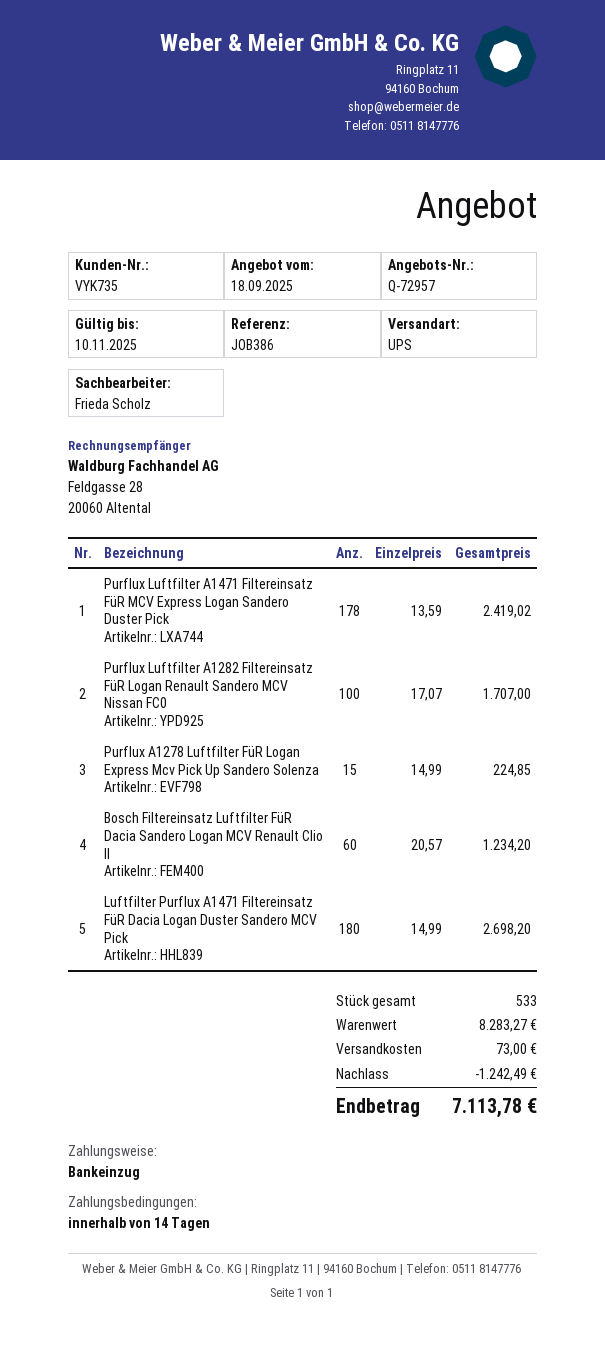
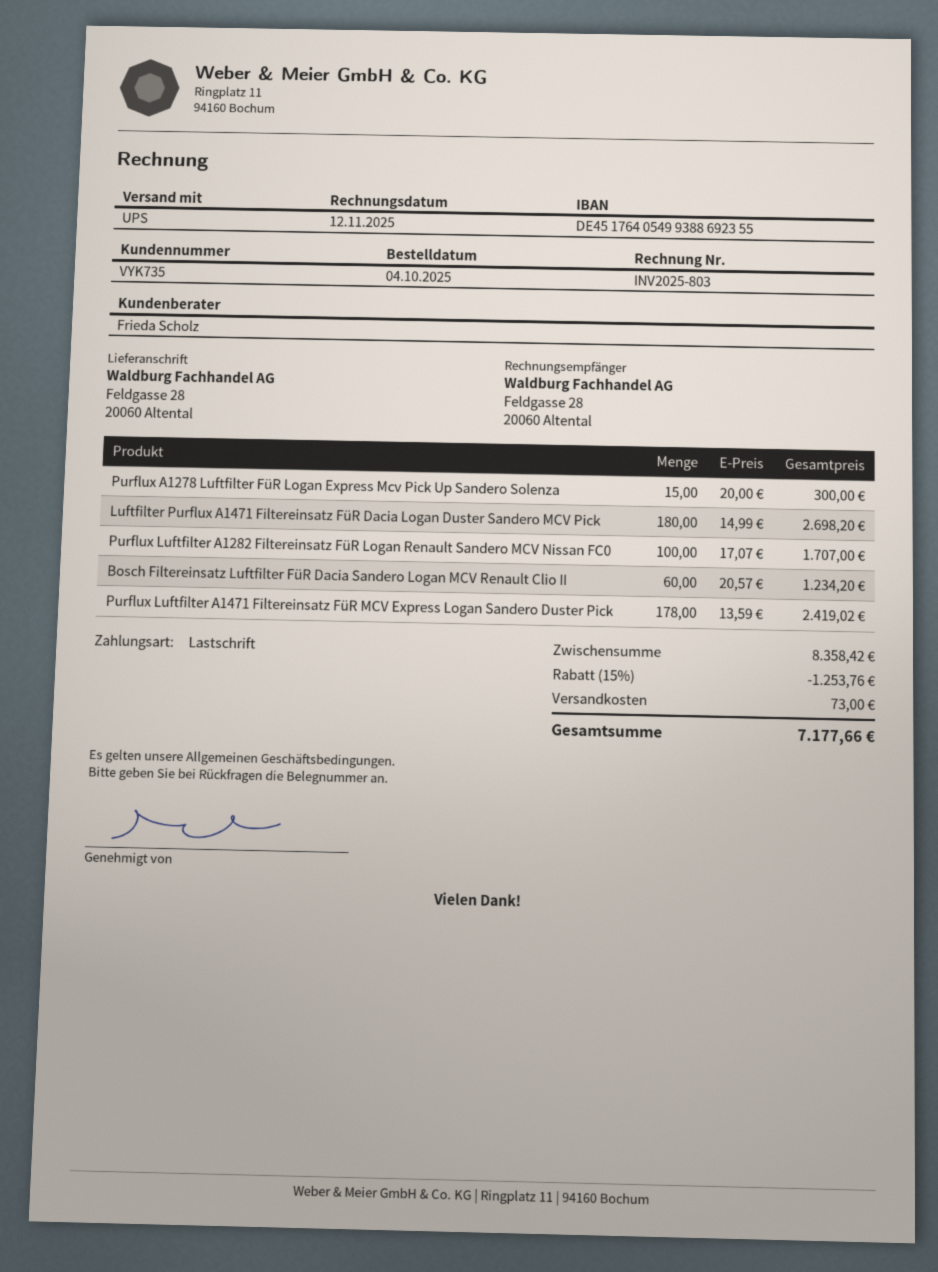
Purflux A1278 Luftfilter FüR Logan Express Mcv Pick Up Sandero Solenza: 15 x 14.99 = 224.85 -> 15 x 20.00 = 300.00
subtotal: 8283.27 -> 8358.42
discount: 1242.49 -> 1253.76
total: 7113.78 -> 7177.66

